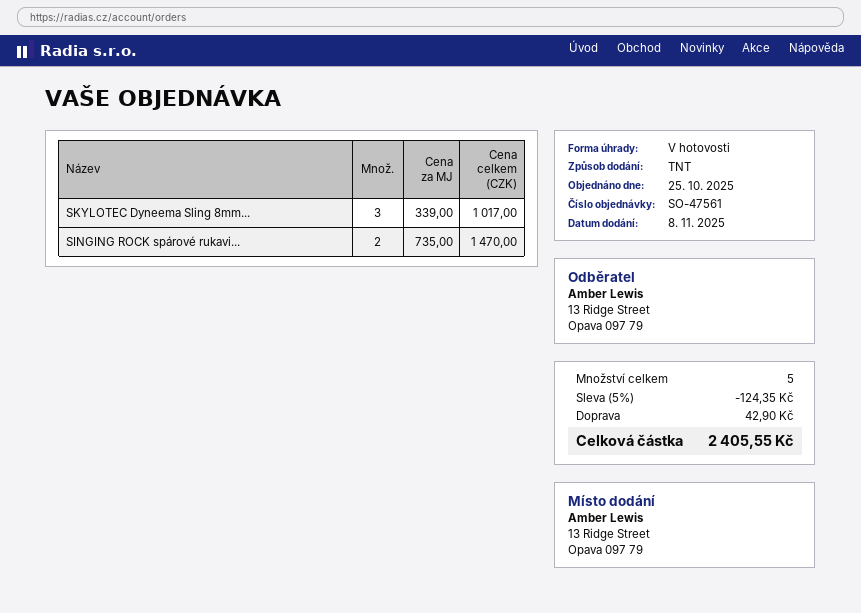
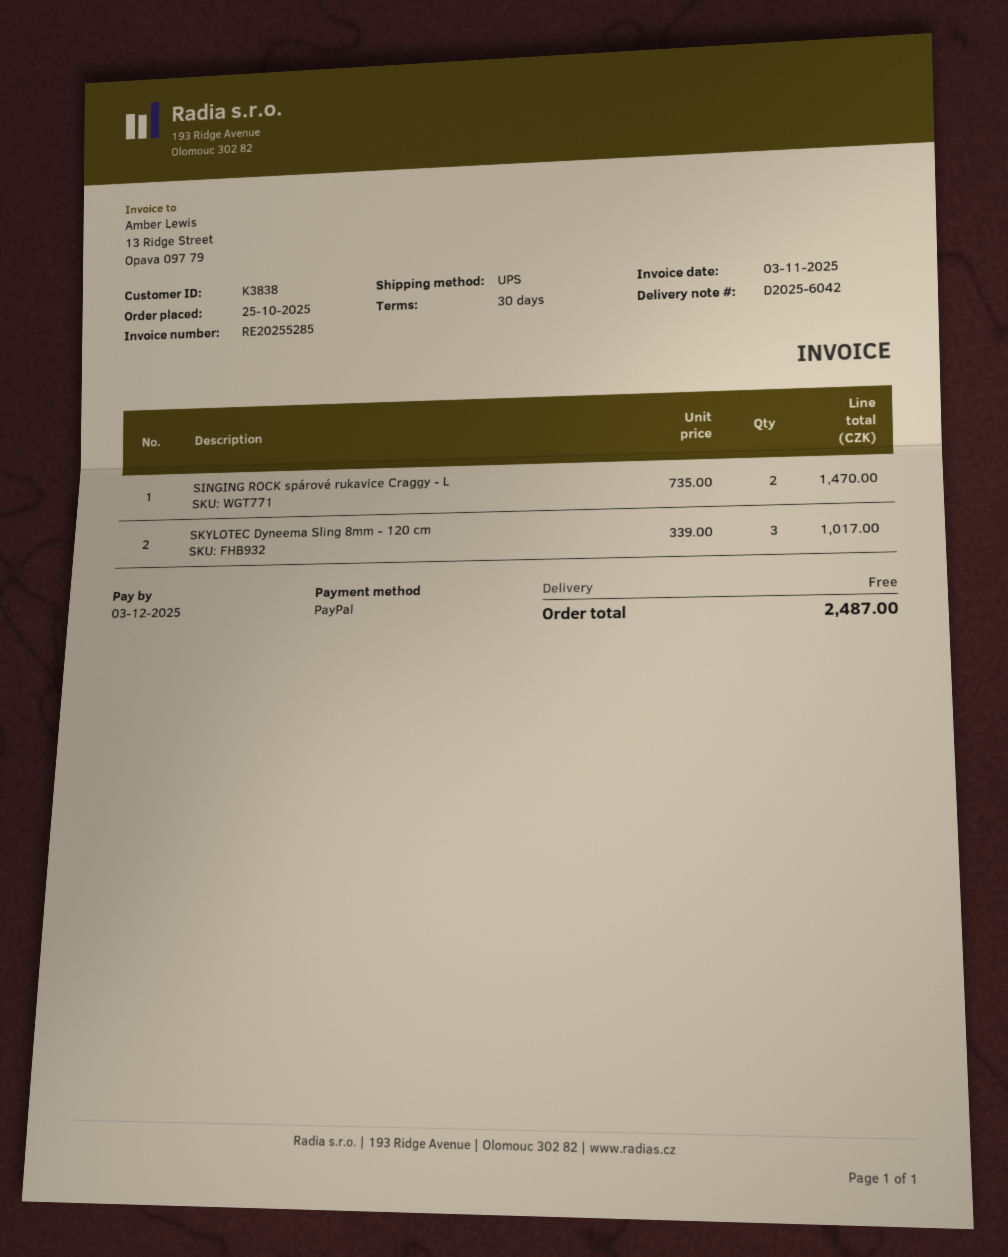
payment method: cash -> PayPal
shipping method: TNT -> UPS
discount: 5% = 124.35 -> none
shipping: 42.90 -> 0.00
total: 2405.55 -> 2487.00

